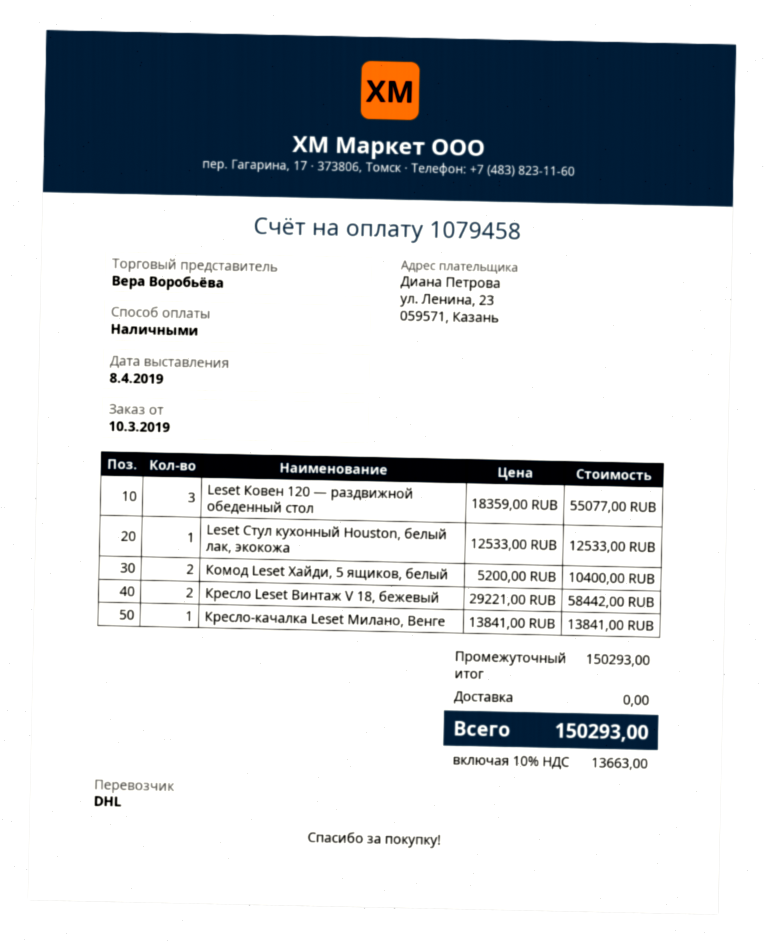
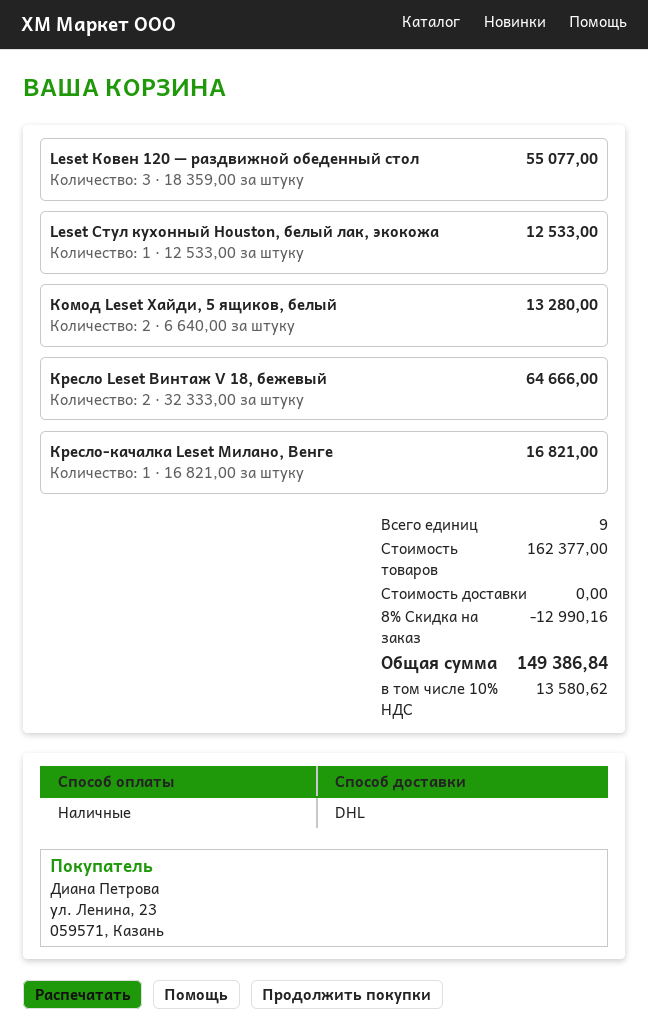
Комод Leset Хайди, 5 ящиков, белый: 2 x 5200.00 = 10400.00 -> 2 x 6640.00 = 13280.00
Кресло Leset Винтаж V 18, бежевый: 2 x 29221.00 = 58442.00 -> 2 x 32333.00 = 64666.00
Кресло-качалка Leset Милано, Венге: 1 x 13841.00 = 13841.00 -> 1 x 16821.00 = 16821.00
subtotal: 150293.00 -> 162377.00
discount: none -> 8% = 12990.16
tax: 10% = 13663.00 -> 10% = 13580.62
total: 150293.00 -> 149386.84

